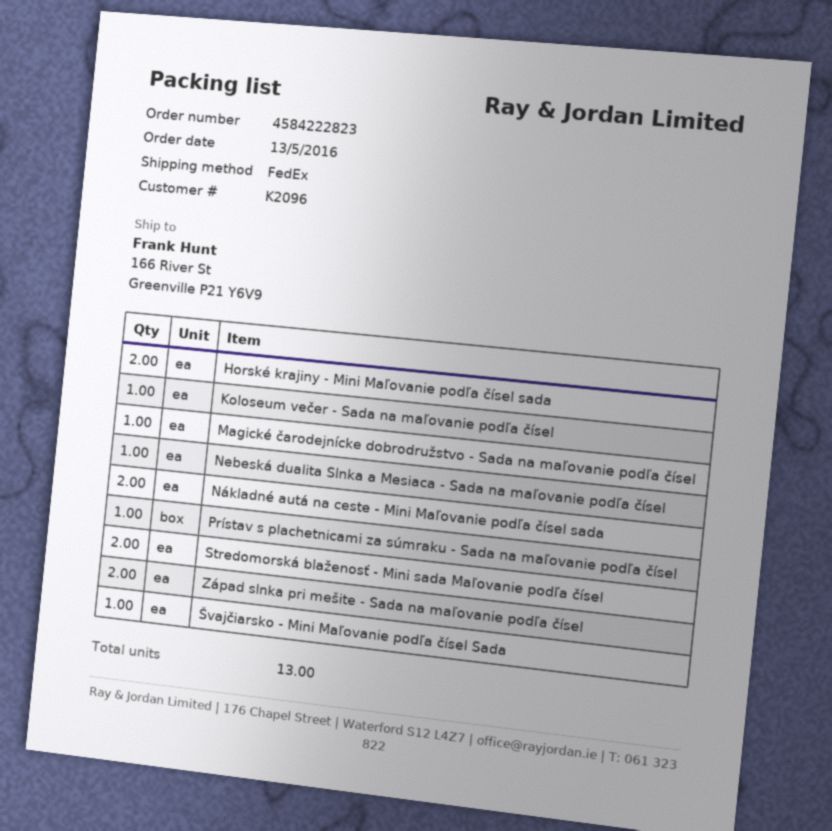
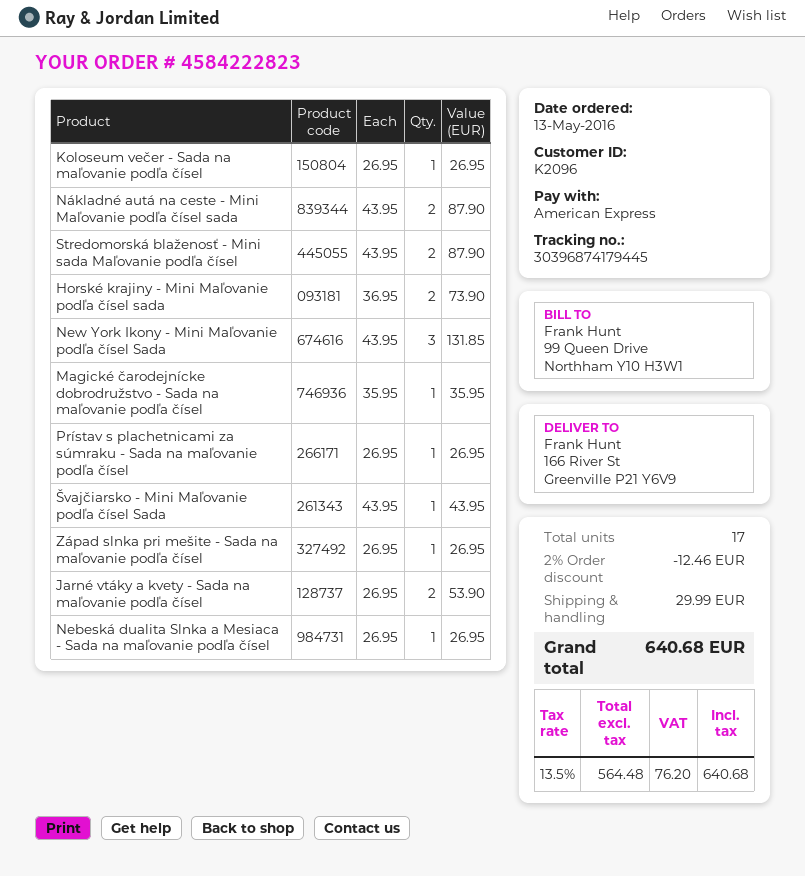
Západ slnka pri mešite - Sada na maľovanie podľa čísel: 2 -> 1
New York Ikony - Mini Maľovanie podľa čísel Sada: none -> 3
Jarné vtáky a kvety - Sada na maľovanie podľa čísel: none -> 2
total quantity: 13 -> 17

